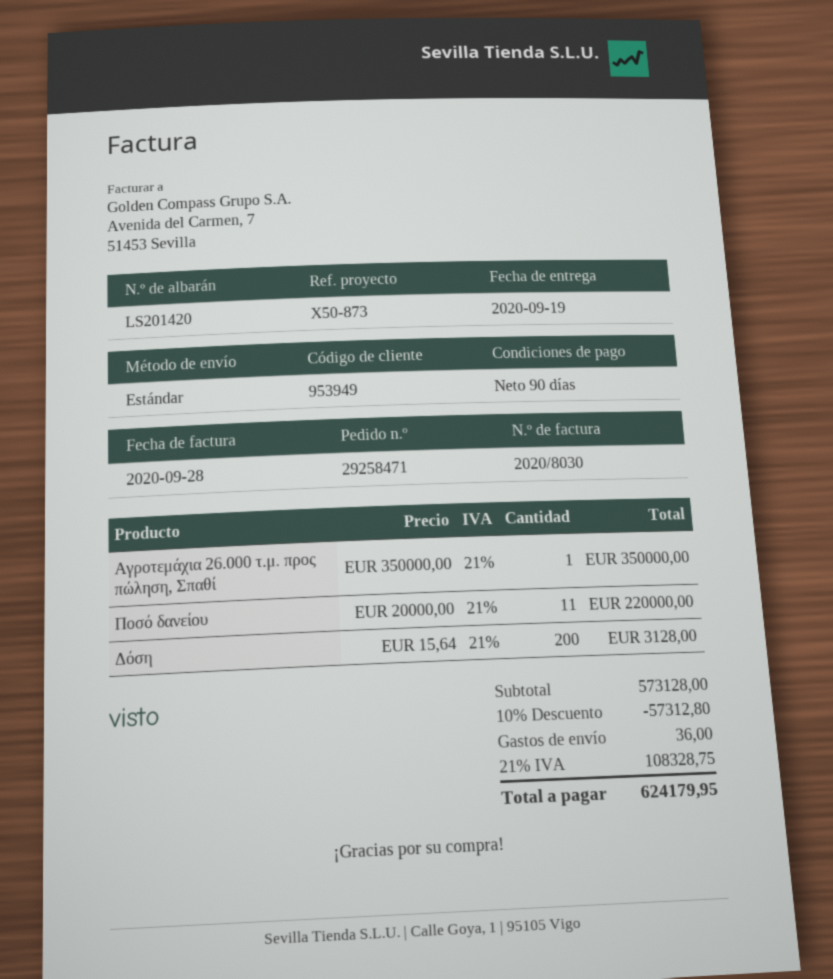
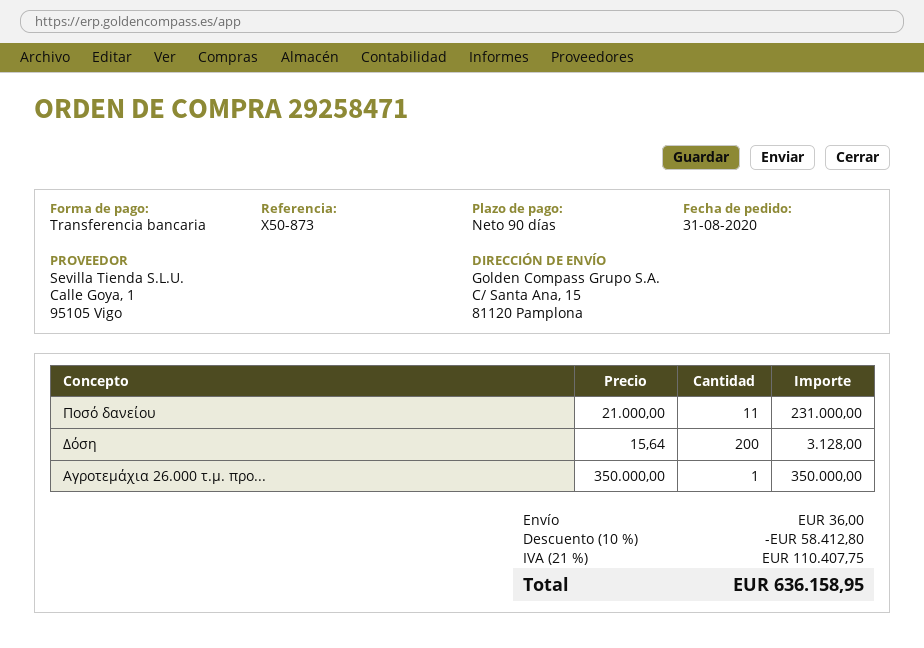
Ποσό δανείου: 11 x 20000.00 = 220000.00 -> 11 x 21000.00 = 231000.00
discount: 10% = 57312.80 -> 10% = 58412.80
tax: 21% = 108328.75 -> 21% = 110407.75
total: 624179.95 -> 636158.95

